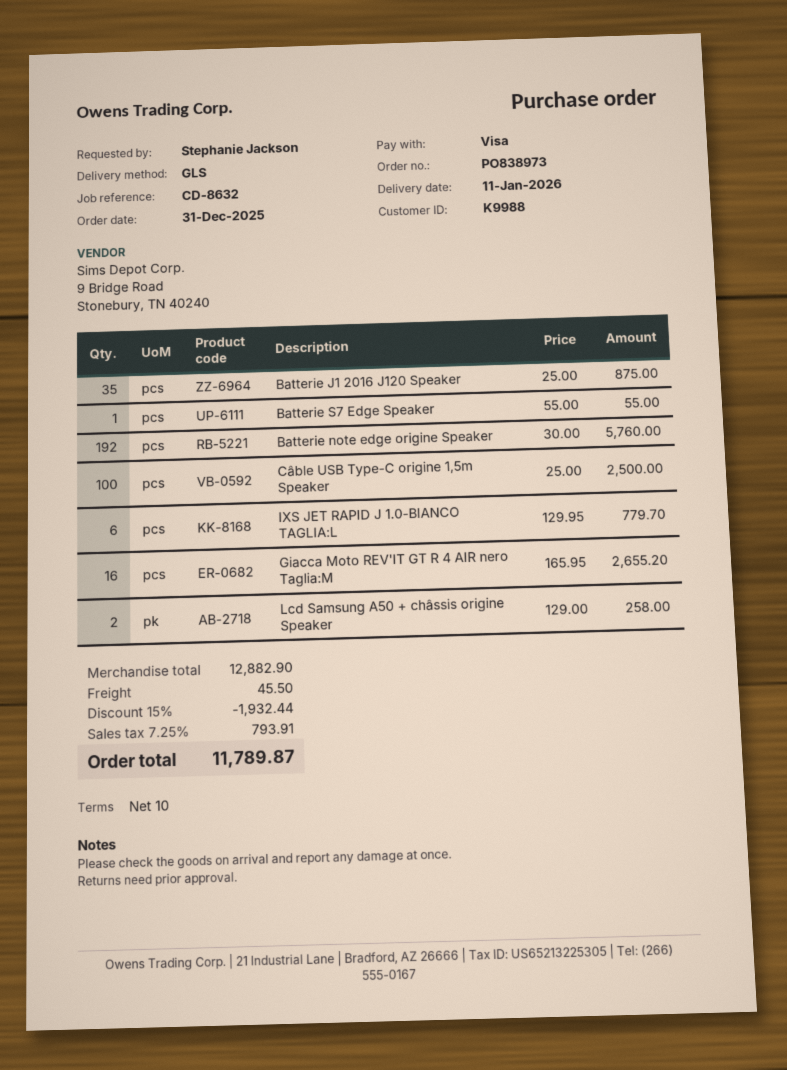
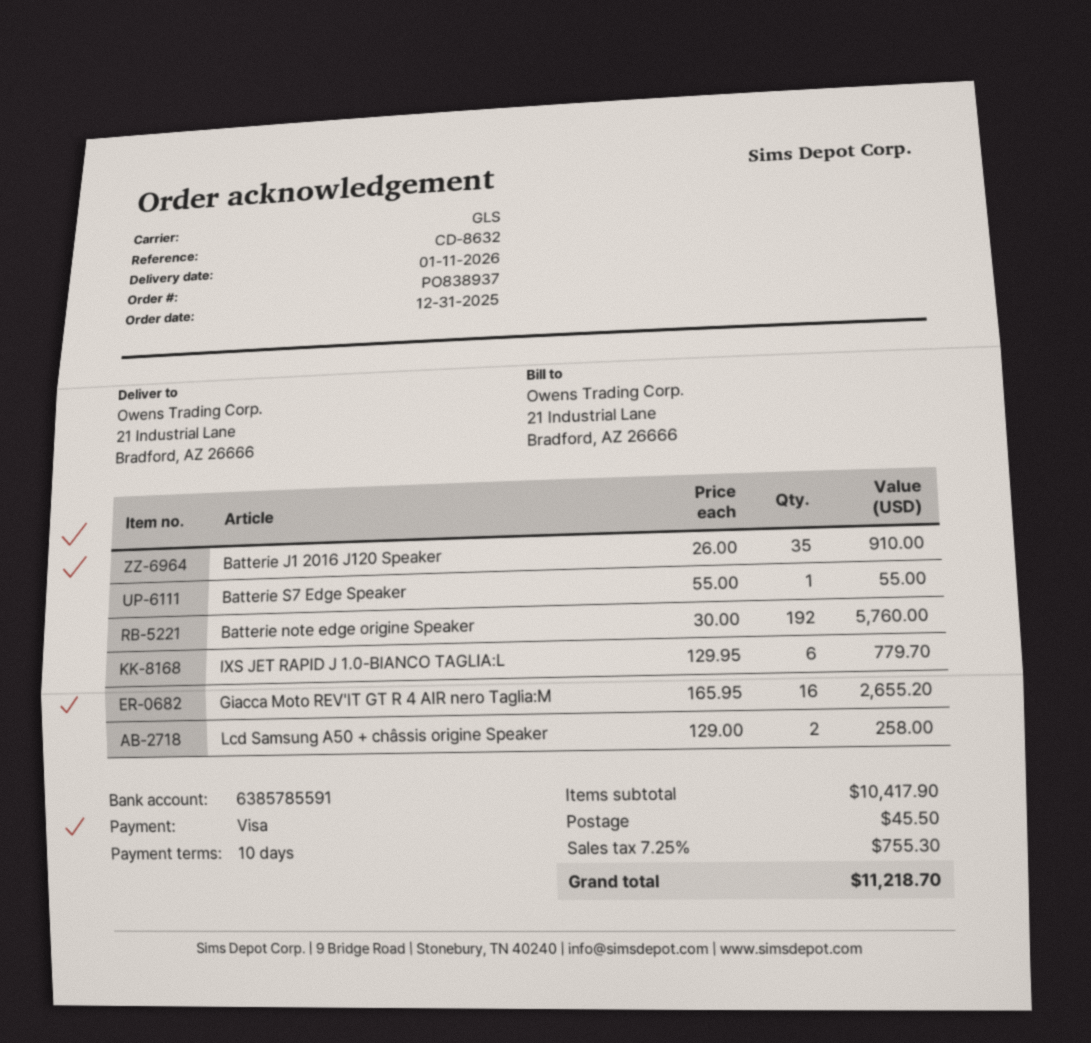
order number: PO838973 -> PO838937
Batterie J1 2016 J120 Speaker: 35 x 25.00 = 875.00 -> 35 x 26.00 = 910.00
Câble USB Type-C origine 1,5m Speaker: 100 x 25.00 = 2500.00 -> none
subtotal: 12882.90 -> 10417.90
discount: 15% = 1932.44 -> none
tax: 7.25% = 793.91 -> 7.25% = 755.30
total: 11789.87 -> 11218.70

